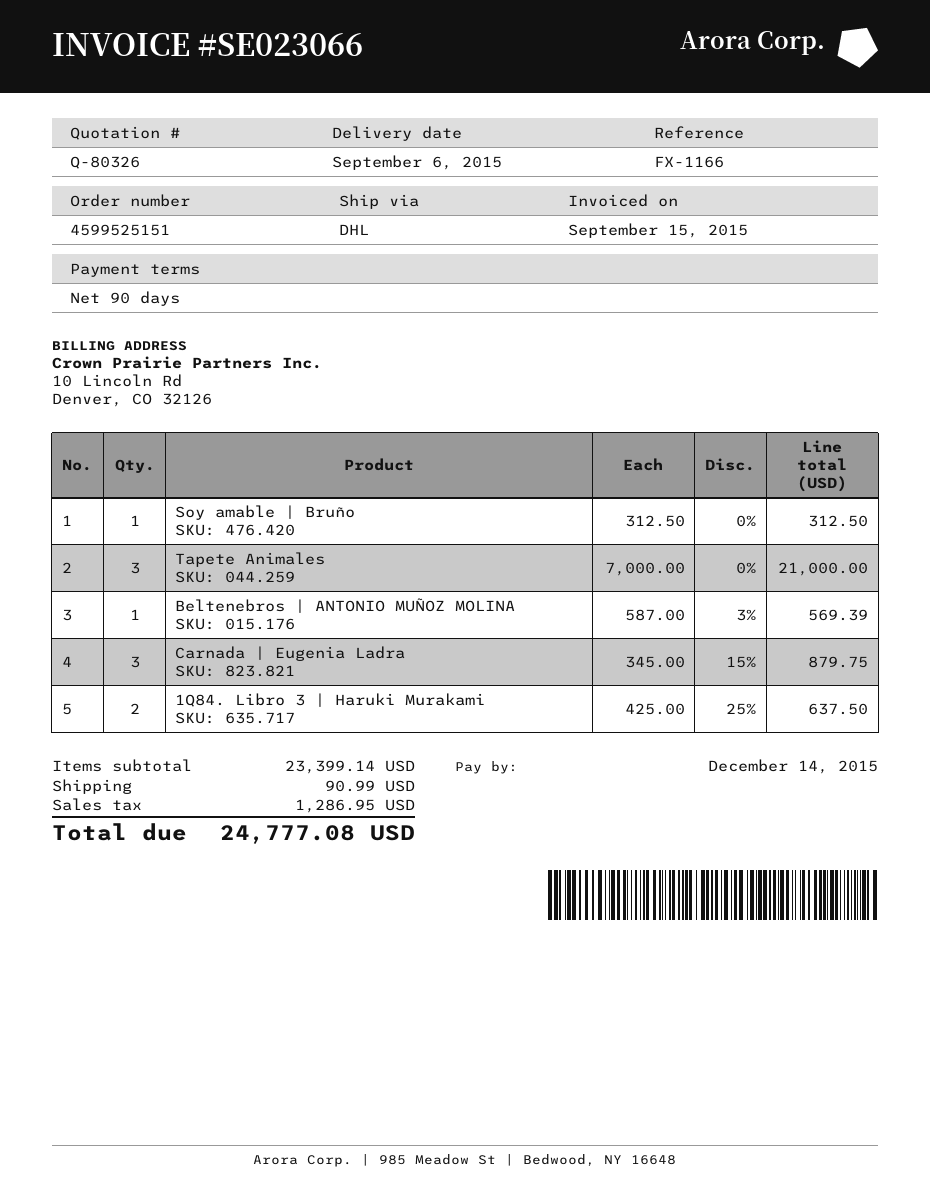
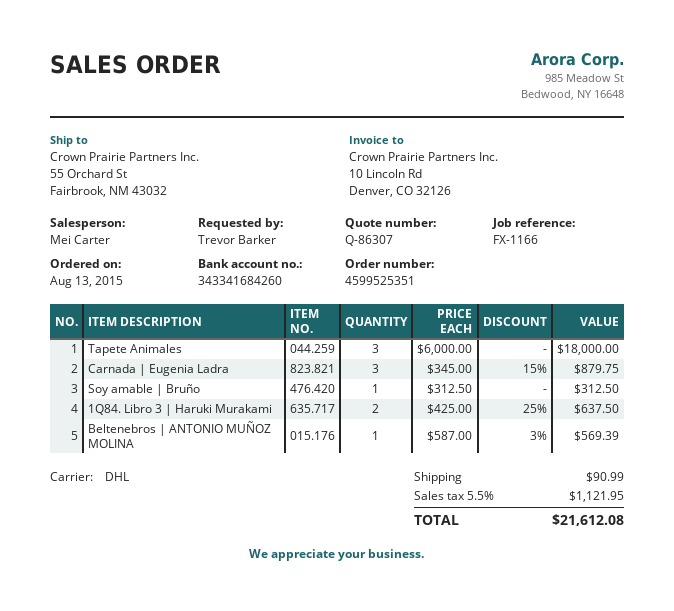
quote number: Q-80326 -> Q-86307
order number: 4599525151 -> 4599525351
Tapete Animales: 3 x 7000.00 = 21000.00 -> 3 x 6000.00 = 18000.00
tax: 1286.95 -> 1121.95
total: 24777.08 -> 21612.08

